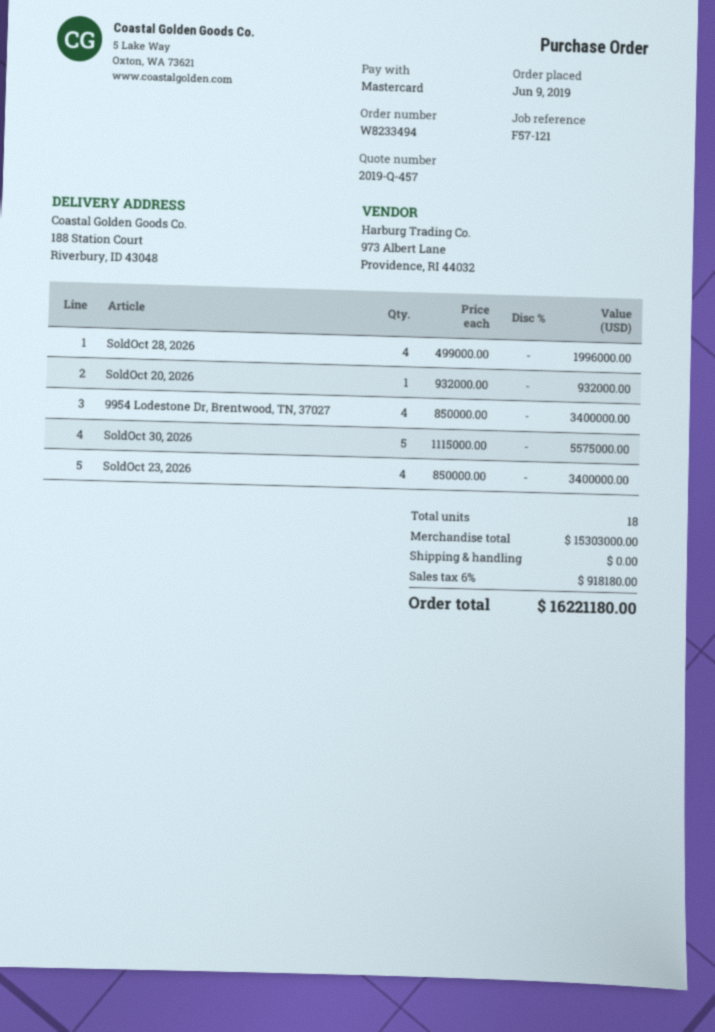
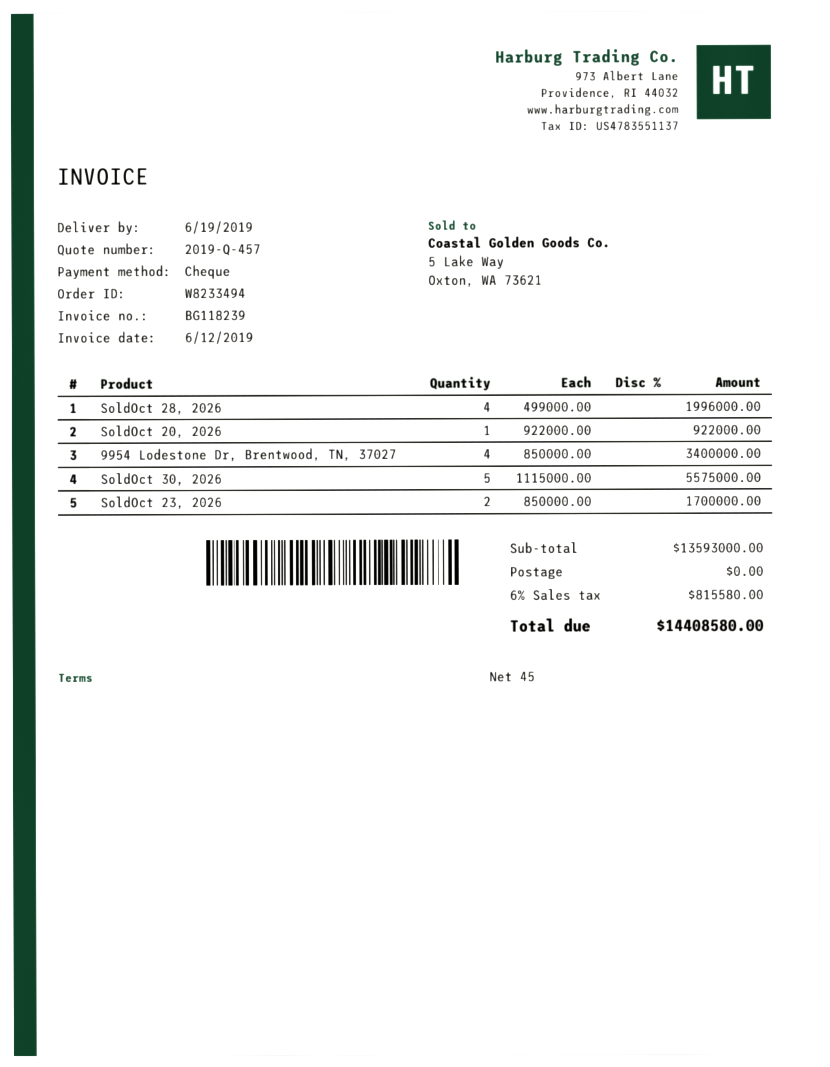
payment method: Mastercard -> cheque
SoldOct 20, 2026: 1 x 932000.00 = 932000.00 -> 1 x 922000.00 = 922000.00
SoldOct 23, 2026: 4 x 850000.00 = 3400000.00 -> 2 x 850000.00 = 1700000.00
subtotal: 15303000.00 -> 13593000.00
tax: 6% = 918180.00 -> 6% = 815580.00
total: 16221180.00 -> 14408580.00

